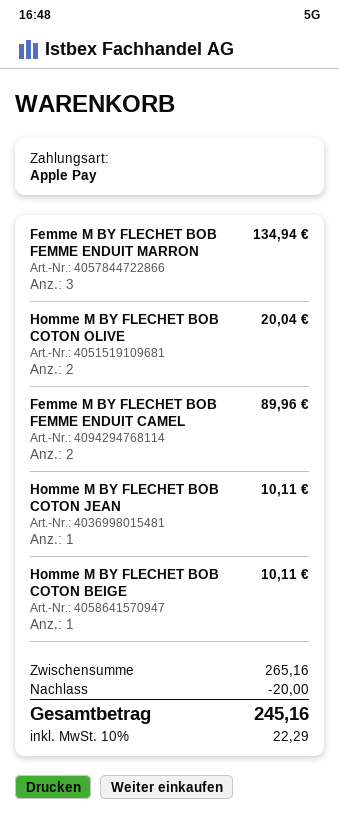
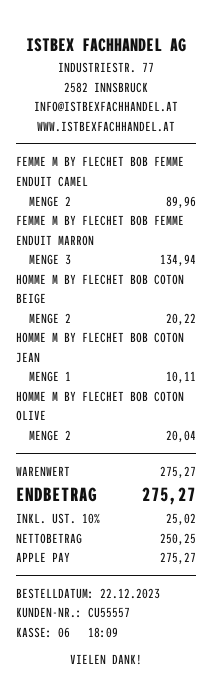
Homme M BY FLECHET BOB COTON BEIGE: 1 for 10.11 -> 2 for 20.22
subtotal: 265.16 -> 275.27
discount: 20.00 -> none
tax: 10% = 22.29 -> 10% = 25.02
total: 245.16 -> 275.27

